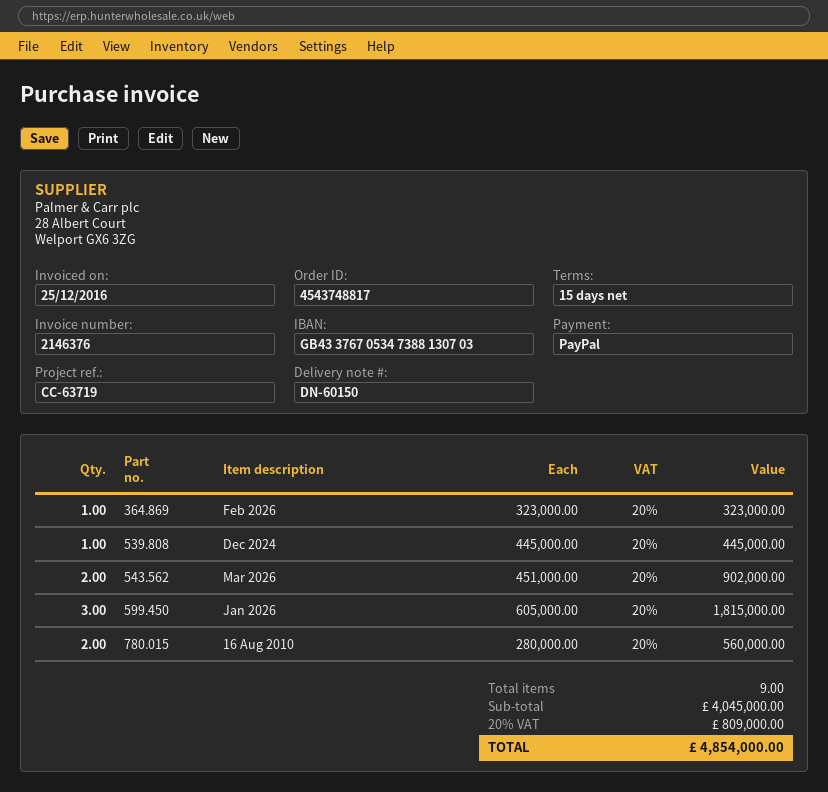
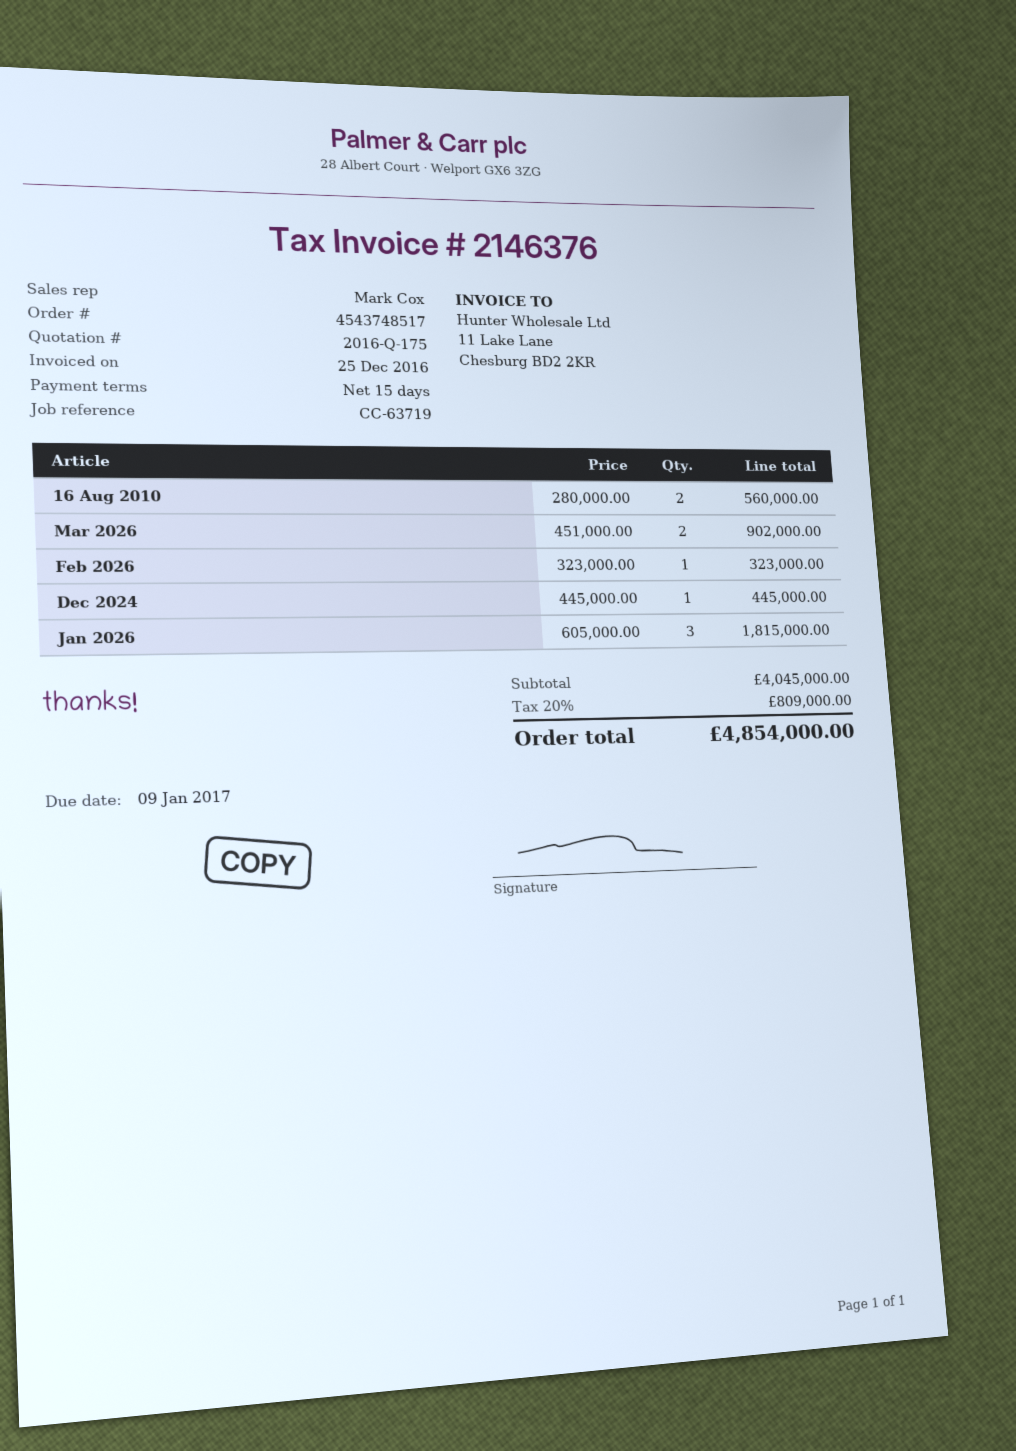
order number: 4543748817 -> 4543748517

